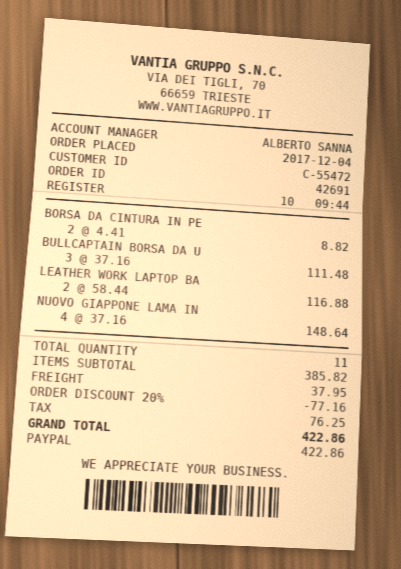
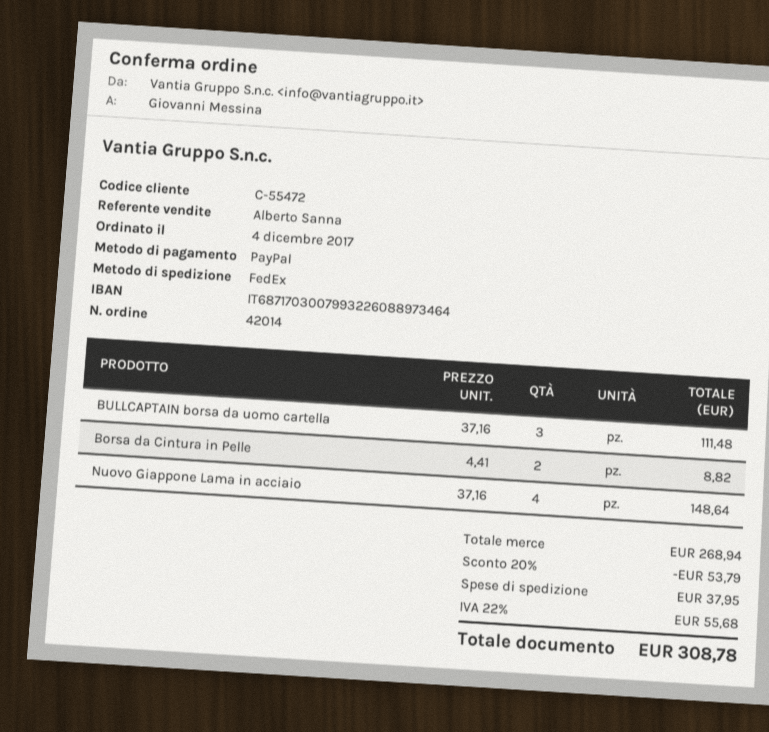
order number: 42691 -> 42014
LEATHER WORK LAPTOP BA: 2 x 58.44 = 116.88 -> none
subtotal: 385.82 -> 268.94
discount: 20% = 77.16 -> 20% = 53.79
tax: 76.25 -> 55.68
total: 422.86 -> 308.78

